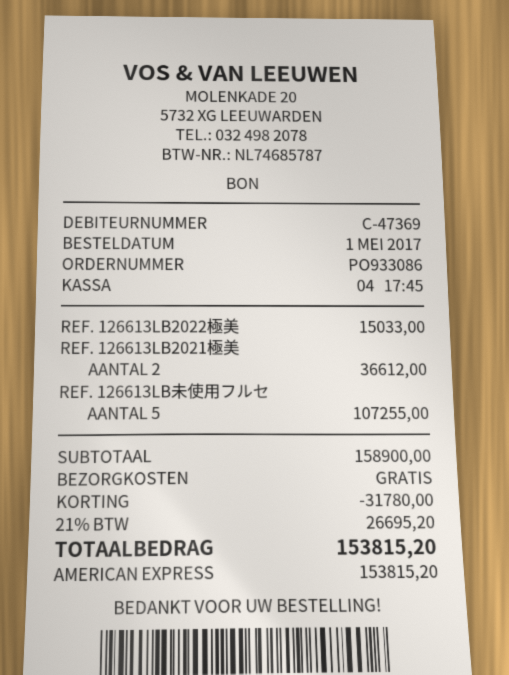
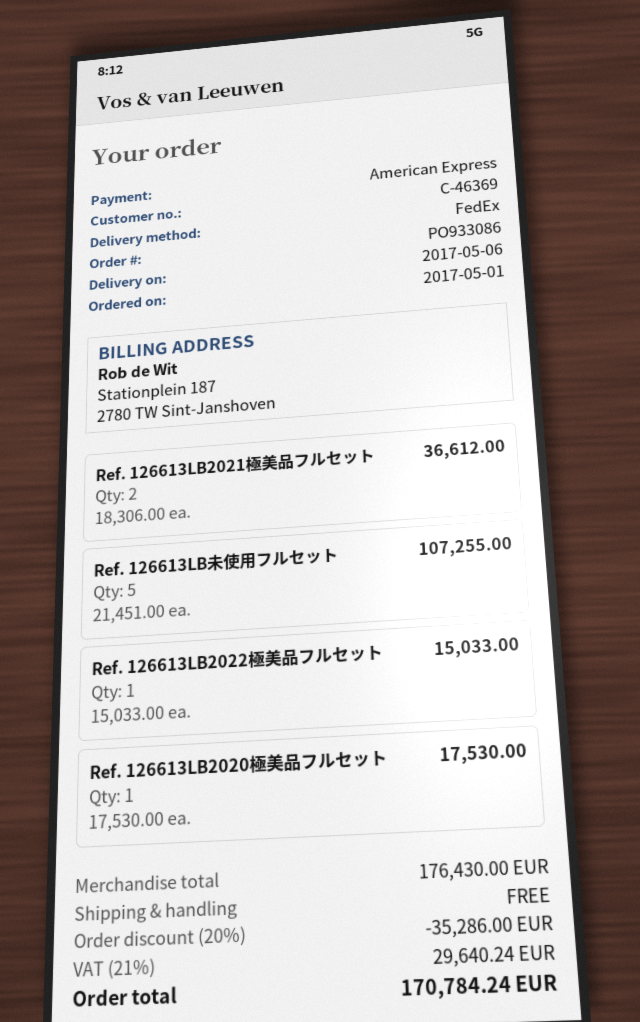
customer number: C-47369 -> C-46369
Ref. 126613LB2020極美品フルセット: none -> 1 for 17530.00
subtotal: 158900.00 -> 176430.00
discount: 31780.00 -> 35286.00
tax: 21% = 26695.20 -> 21% = 29640.24
total: 153815.20 -> 170784.24

